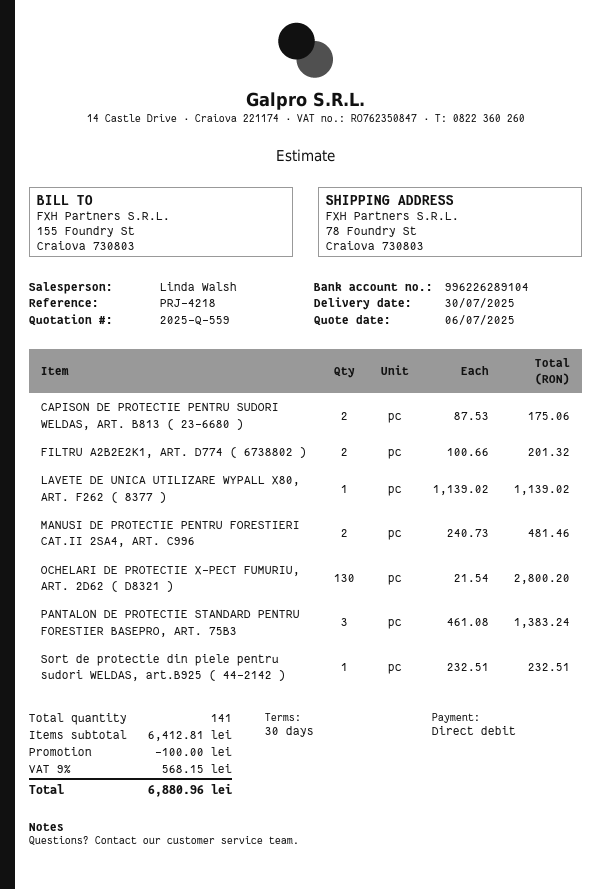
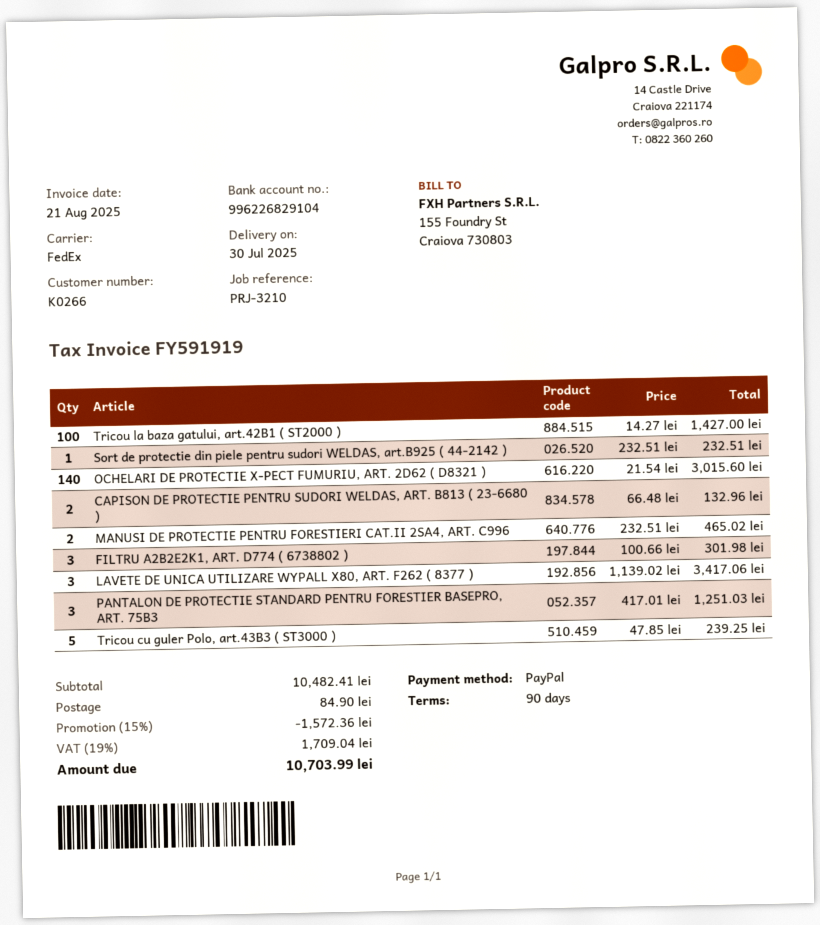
payment terms: 30 days -> 90 days
reference: PRJ-4218 -> PRJ-3210
payment method: direct debit -> PayPal
bank account: 996226289104 -> 996226829104
CAPISON DE PROTECTIE PENTRU SUDORI WELDAS, ART. B813 ( 23-6680 ): 2 x 87.53 = 175.06 -> 2 x 66.48 = 132.96
FILTRU A2B2E2K1, ART. D774 ( 6738802 ): 2 x 100.66 = 201.32 -> 3 x 100.66 = 301.98
LAVETE DE UNICA UTILIZARE WYPALL X80, ART. F262 ( 8377 ): 1 x 1139.02 = 1139.02 -> 3 x 1139.02 = 3417.06
MANUSI DE PROTECTIE PENTRU FORESTIERI CAT.II 2SA4, ART. C996: 2 x 240.73 = 481.46 -> 2 x 232.51 = 465.02
OCHELARI DE PROTECTIE X-PECT FUMURIU, ART. 2D62 ( D8321 ): 130 x 21.54 = 2800.20 -> 140 x 21.54 = 3015.60
PANTALON DE PROTECTIE STANDARD PENTRU FORESTIER BASEPRO, ART. 75B3: 3 x 461.08 = 1383.24 -> 3 x 417.01 = 1251.03
Tricou la baza gatului, art.42B1 ( ST2000 ): none -> 100 x 14.27 = 1427.00
Tricou cu guler Polo, art.43B3 ( ST3000 ): none -> 5 x 47.85 = 239.25
subtotal: 6412.81 -> 10482.41
discount: 100.00 -> 1572.36
shipping: none -> 84.90
tax: 9% = 568.15 -> 19% = 1709.04
total: 6880.96 -> 10703.99

